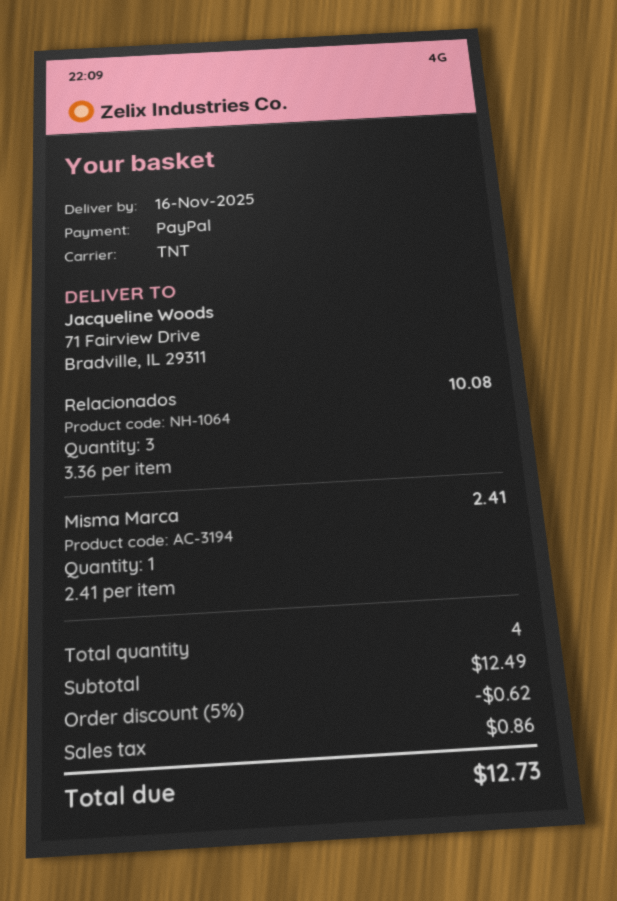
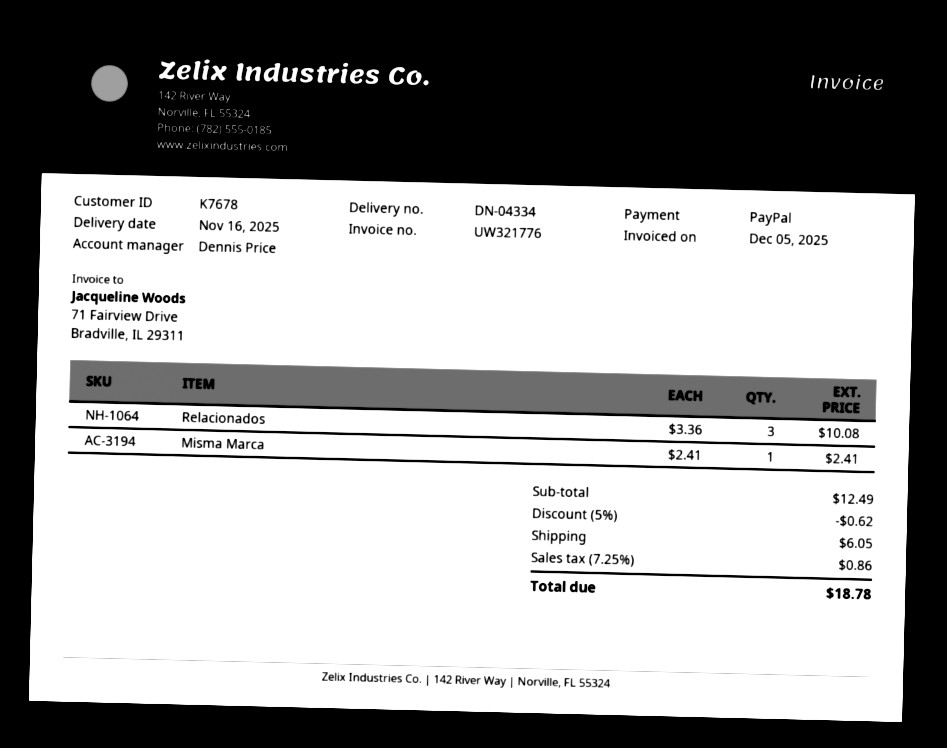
shipping: none -> 6.05
total: 12.73 -> 18.78

